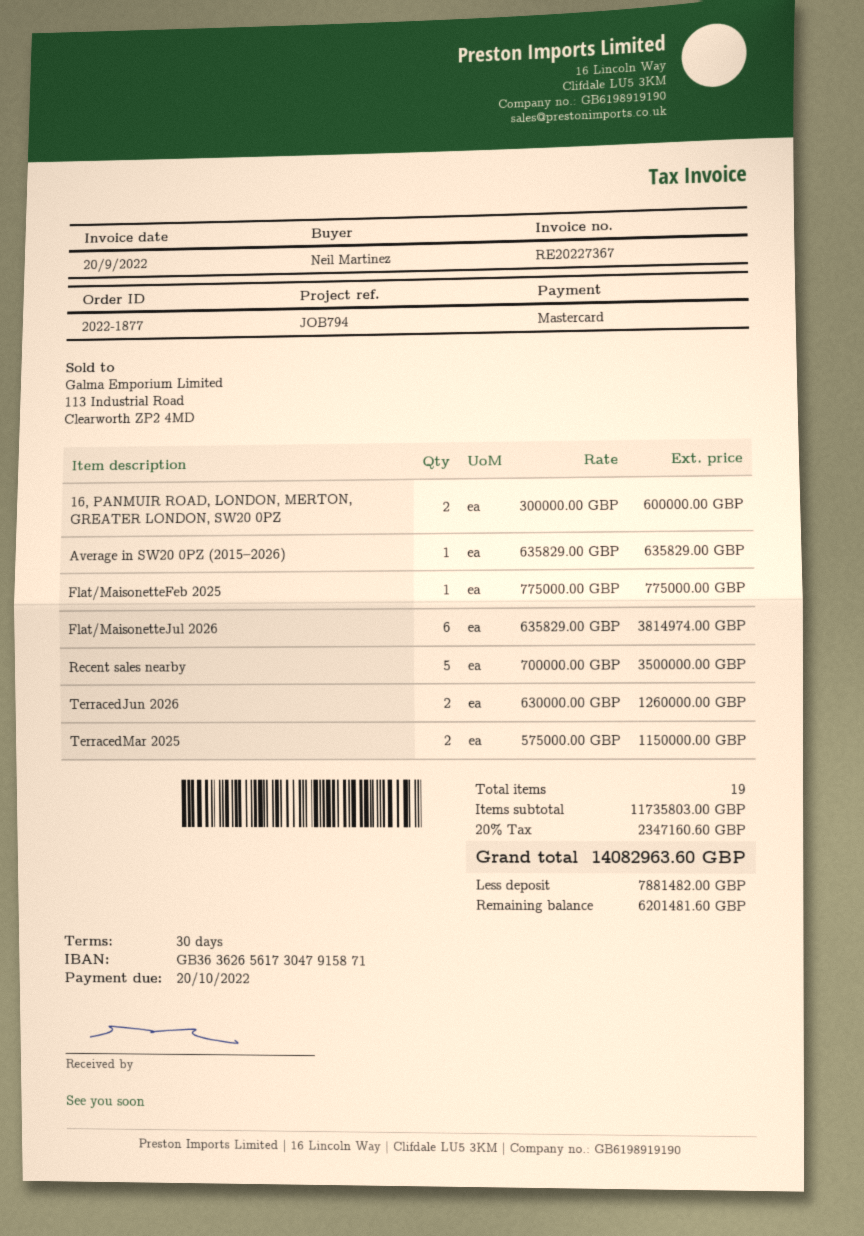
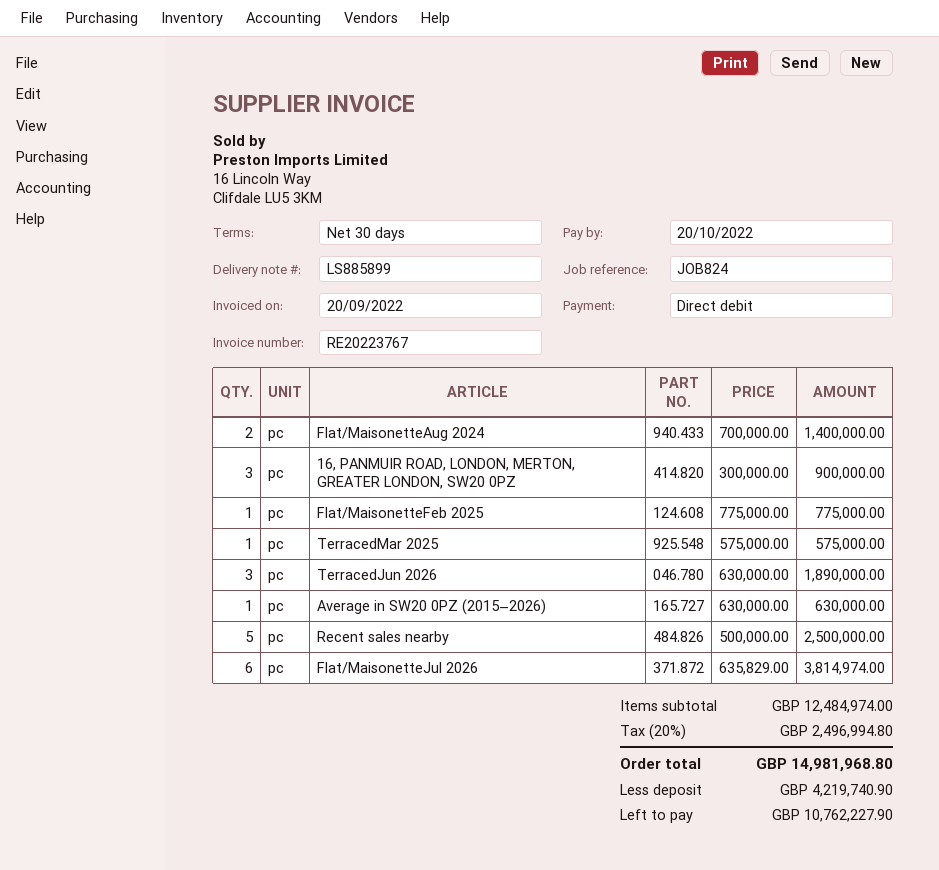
invoice number: RE20227367 -> RE20223767
reference: JOB794 -> JOB824
payment method: Mastercard -> direct debit
16, PANMUIR ROAD, LONDON, MERTON, GREATER LONDON, SW20 0PZ: 2 x 300000.00 = 600000.00 -> 3 x 300000.00 = 900000.00
Average in SW20 0PZ (2015–2026): 1 x 635829.00 = 635829.00 -> 1 x 630000.00 = 630000.00
Recent sales nearby: 5 x 700000.00 = 3500000.00 -> 5 x 500000.00 = 2500000.00
TerracedJun 2026: 2 x 630000.00 = 1260000.00 -> 3 x 630000.00 = 1890000.00
TerracedMar 2025: 2 x 575000.00 = 1150000.00 -> 1 x 575000.00 = 575000.00
Flat/MaisonetteAug 2024: none -> 2 x 700000.00 = 1400000.00
subtotal: 11735803.00 -> 12484974.00
tax: 20% = 2347160.60 -> 20% = 2496994.80
total: 14082963.60 -> 14981968.80
deposit: 7881482.00 -> 4219740.90
balance: 6201481.60 -> 10762227.90

